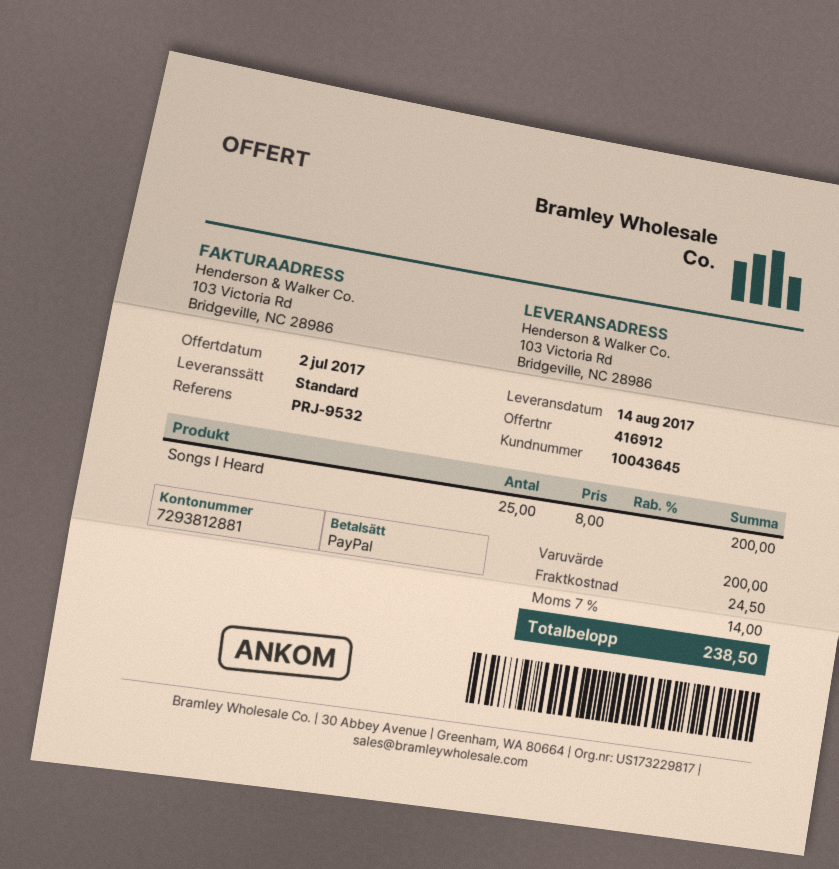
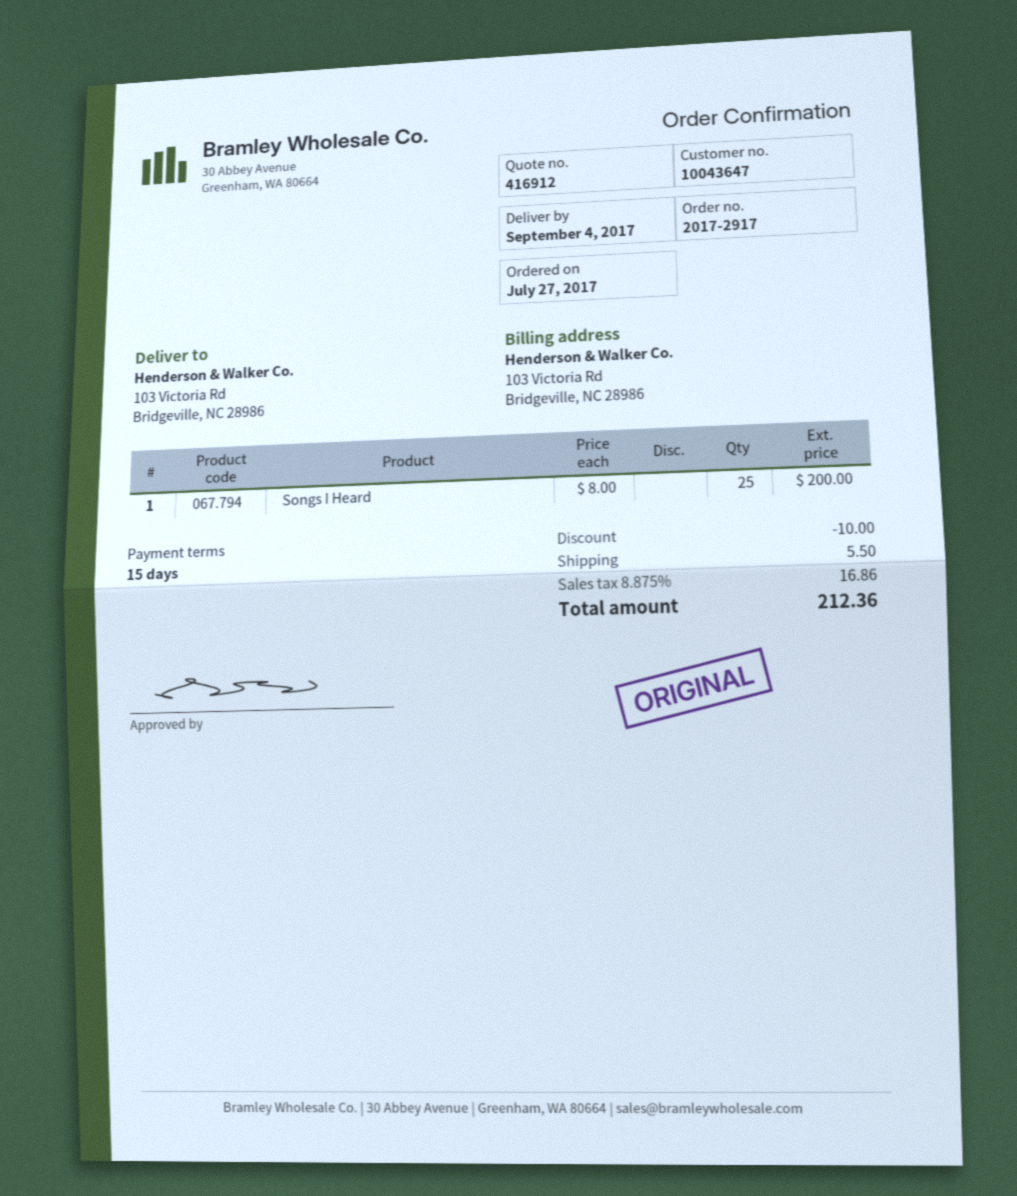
delivery date: 2017-08-14 -> 2017-09-04
customer number: 10043645 -> 10043647
discount: none -> 10.00
shipping: 24.50 -> 5.50
tax: 7% = 14.00 -> 8.875% = 16.86
total: 238.50 -> 212.36

